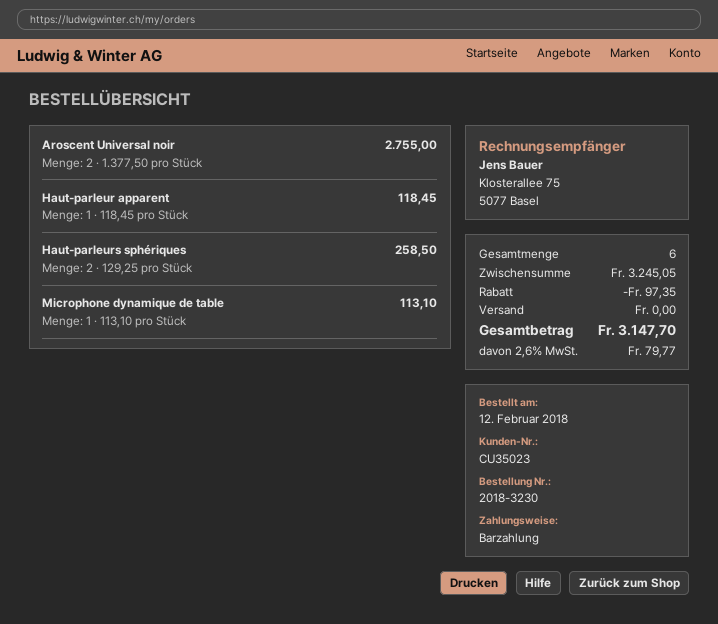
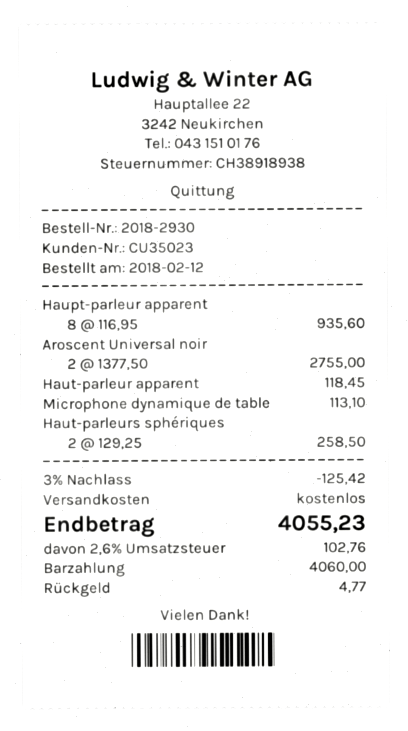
order number: 2018-3230 -> 2018-2930
Haupt-parleur apparent: none -> 8 x 116.95 = 935.60
discount: 97.35 -> 125.42
tax: 2.6% = 79.77 -> 2.6% = 102.76
total: 3147.70 -> 4055.23

